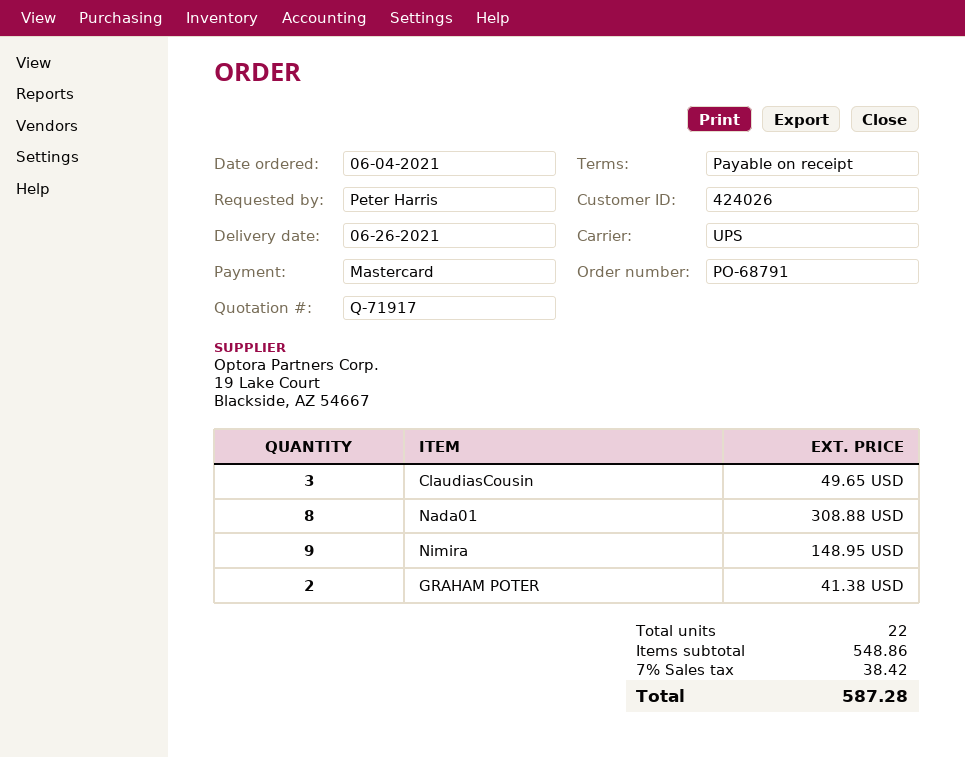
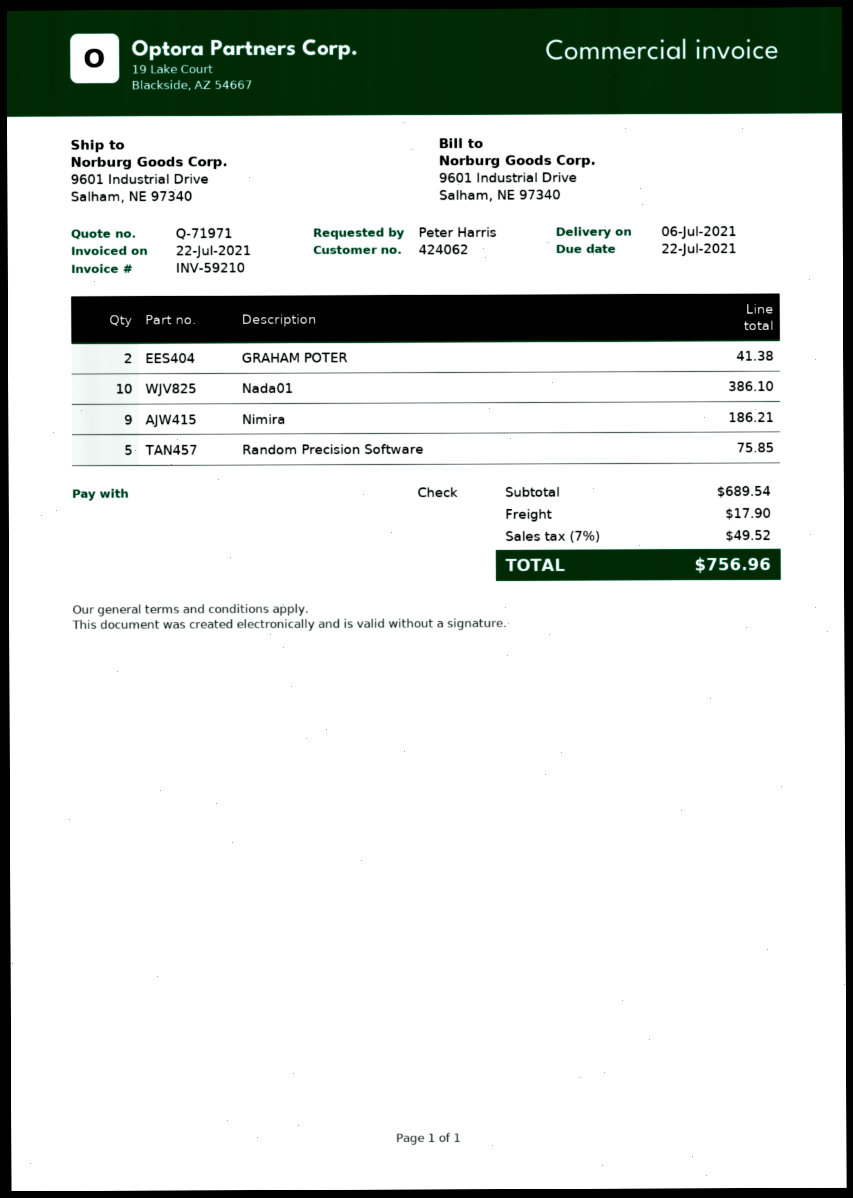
quote number: Q-71917 -> Q-71971
delivery date: 2021-06-26 -> 2021-07-06
customer number: 424026 -> 424062
payment method: Mastercard -> cheque
ClaudiasCousin: 3 for 49.65 -> none
Nada01: 8 for 308.88 -> 10 for 386.10
Nimira: 9 for 148.95 -> 9 for 186.21
Random Precision Software: none -> 5 for 75.85
subtotal: 548.86 -> 689.54
shipping: none -> 17.90
tax: 7% = 38.42 -> 7% = 49.52
total: 587.28 -> 756.96

